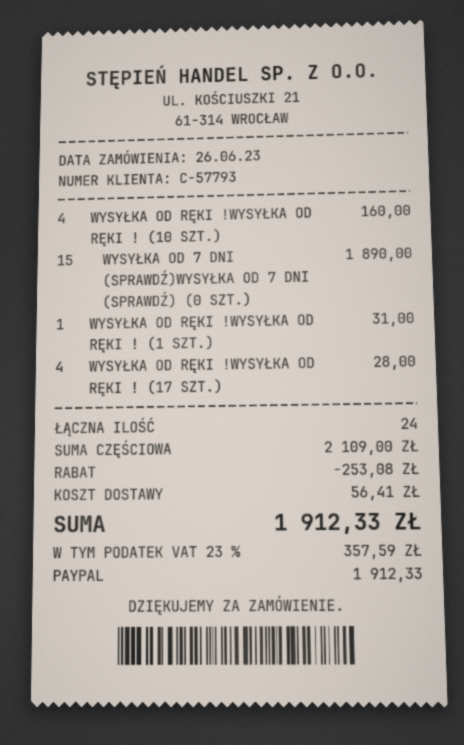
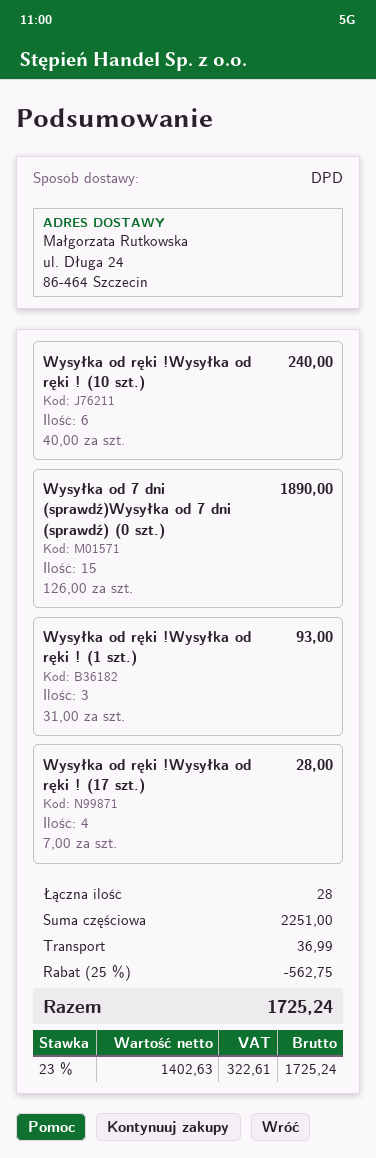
WYSYŁKA OD RĘKI !WYSYŁKA OD RĘKI ! (10 SZT.): 4 for 160.00 -> 6 for 240.00
WYSYŁKA OD RĘKI !WYSYŁKA OD RĘKI ! (1 SZT.): 1 for 31.00 -> 3 for 93.00
total quantity: 24 -> 28
subtotal: 2109.00 -> 2251.00
discount: 253.08 -> 562.75
shipping: 56.41 -> 36.99
tax: 23% = 357.59 -> 23% = 322.61
total: 1912.33 -> 1725.24

